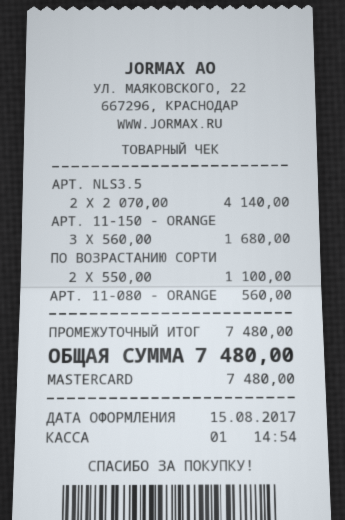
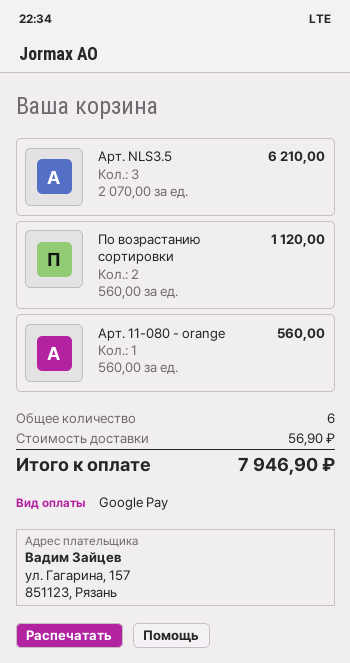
payment method: Mastercard -> Google Pay
АРТ. NLS3.5: 2 x 2070.00 = 4140.00 -> 3 x 2070.00 = 6210.00
АРТ. 11-150 - ORANGE: 3 x 560.00 = 1680.00 -> none
ПО ВОЗРАСТАНИЮ СОРТИ: 2 x 550.00 = 1100.00 -> 2 x 560.00 = 1120.00
shipping: none -> 56.90
total: 7480.00 -> 7946.90

